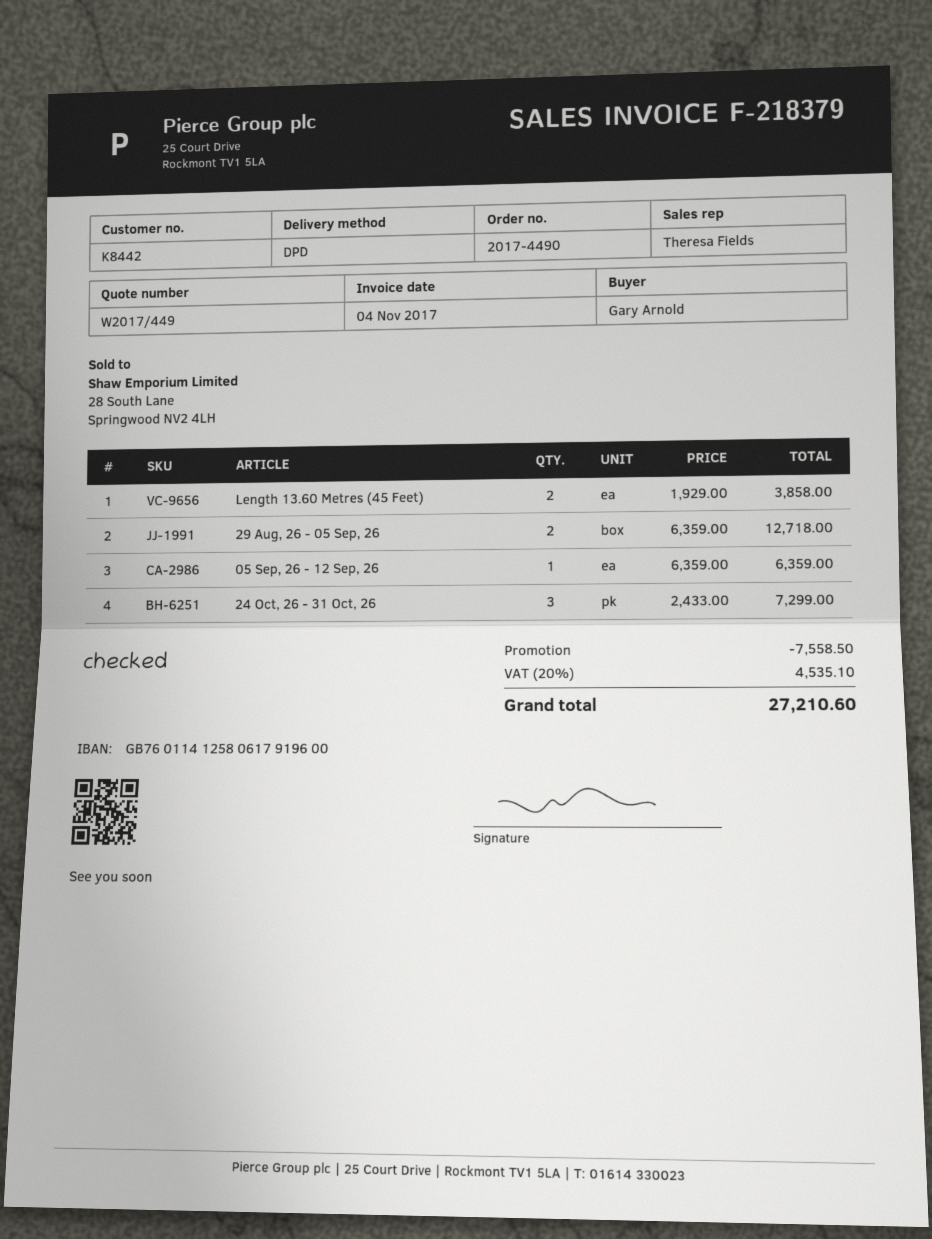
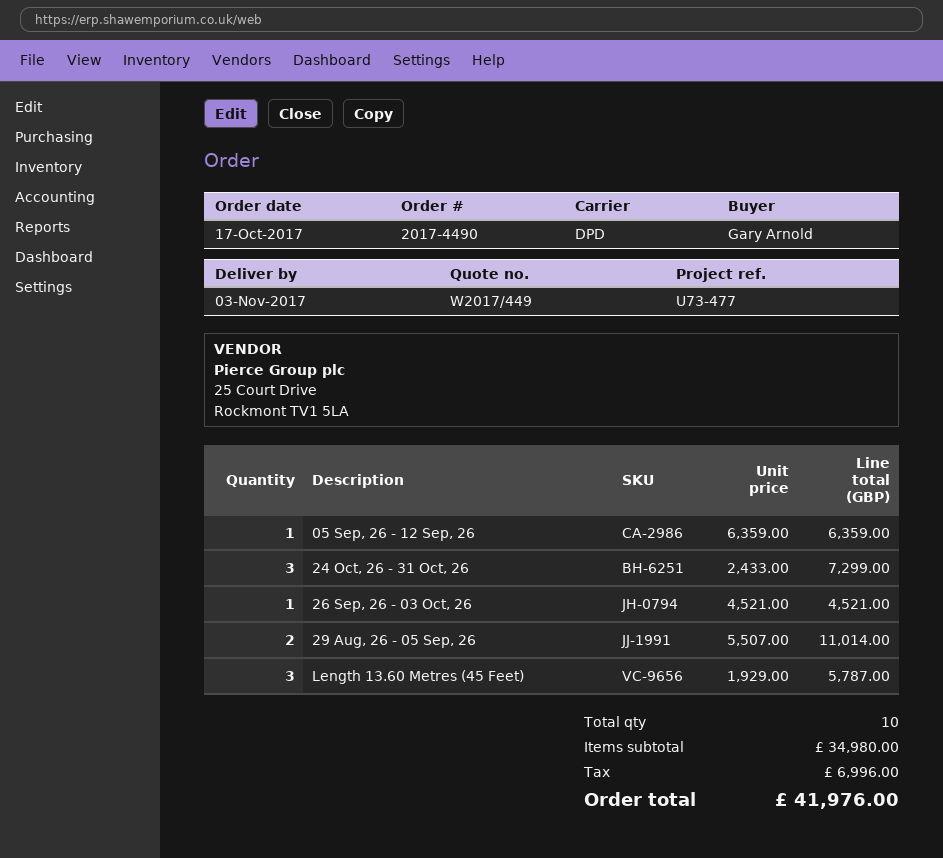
Length 13.60 Metres (45 Feet): 2 x 1929.00 = 3858.00 -> 3 x 1929.00 = 5787.00
29 Aug, 26 - 05 Sep, 26: 2 x 6359.00 = 12718.00 -> 2 x 5507.00 = 11014.00
26 Sep, 26 - 03 Oct, 26: none -> 1 x 4521.00 = 4521.00
discount: 7558.50 -> none
tax: 4535.10 -> 6996.00
total: 27210.60 -> 41976.00

